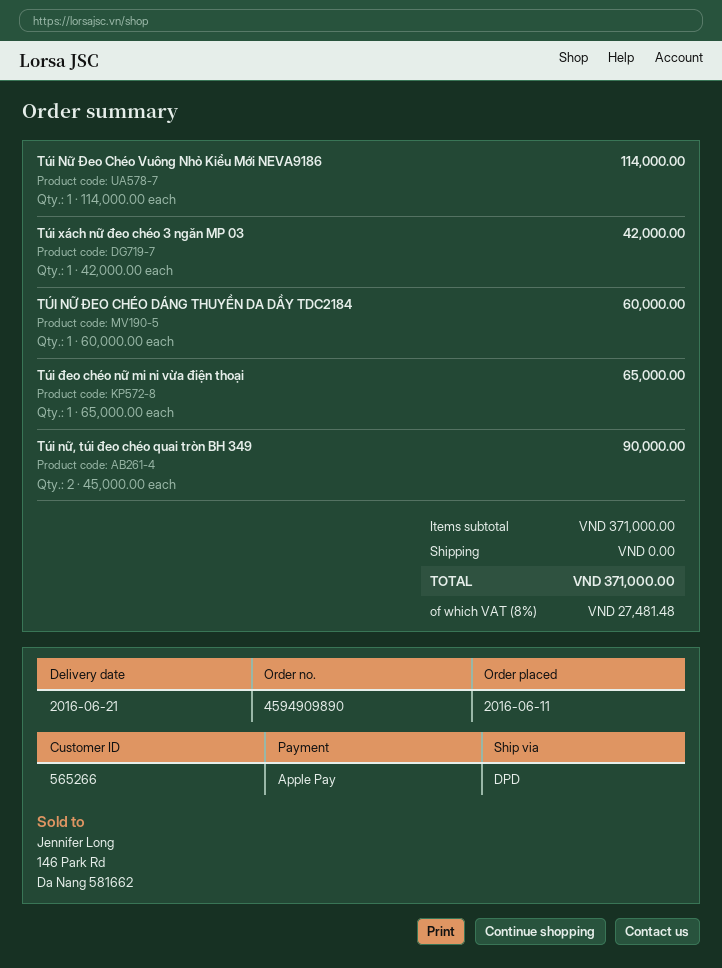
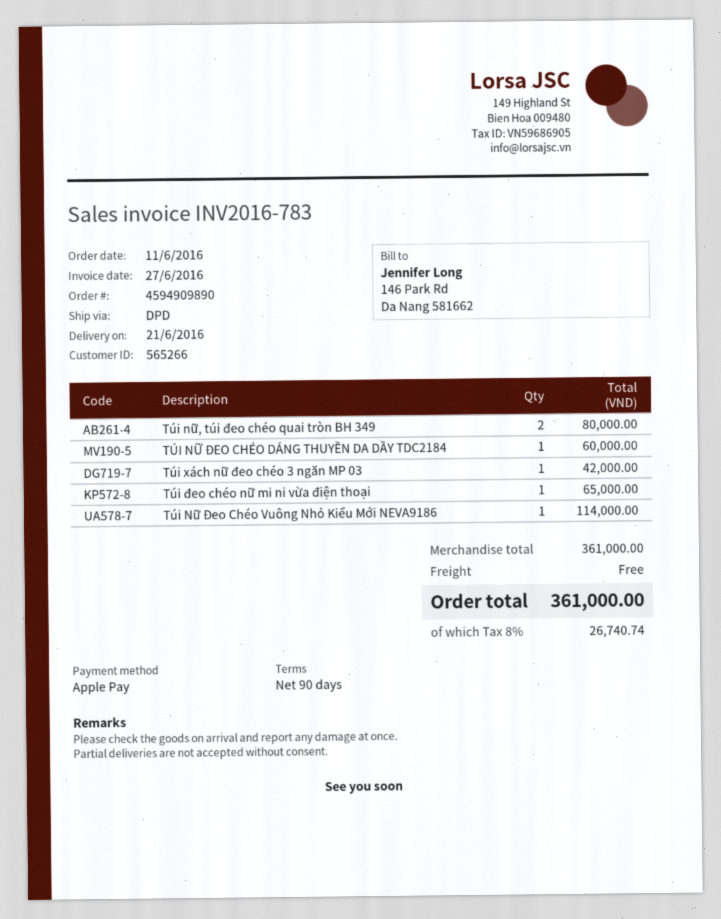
Túi nữ, túi đeo chéo quai tròn BH 349: 2 for 90000.00 -> 2 for 80000.00
subtotal: 371000.00 -> 361000.00
tax: 8% = 27481.48 -> 8% = 26740.74
total: 371000.00 -> 361000.00

